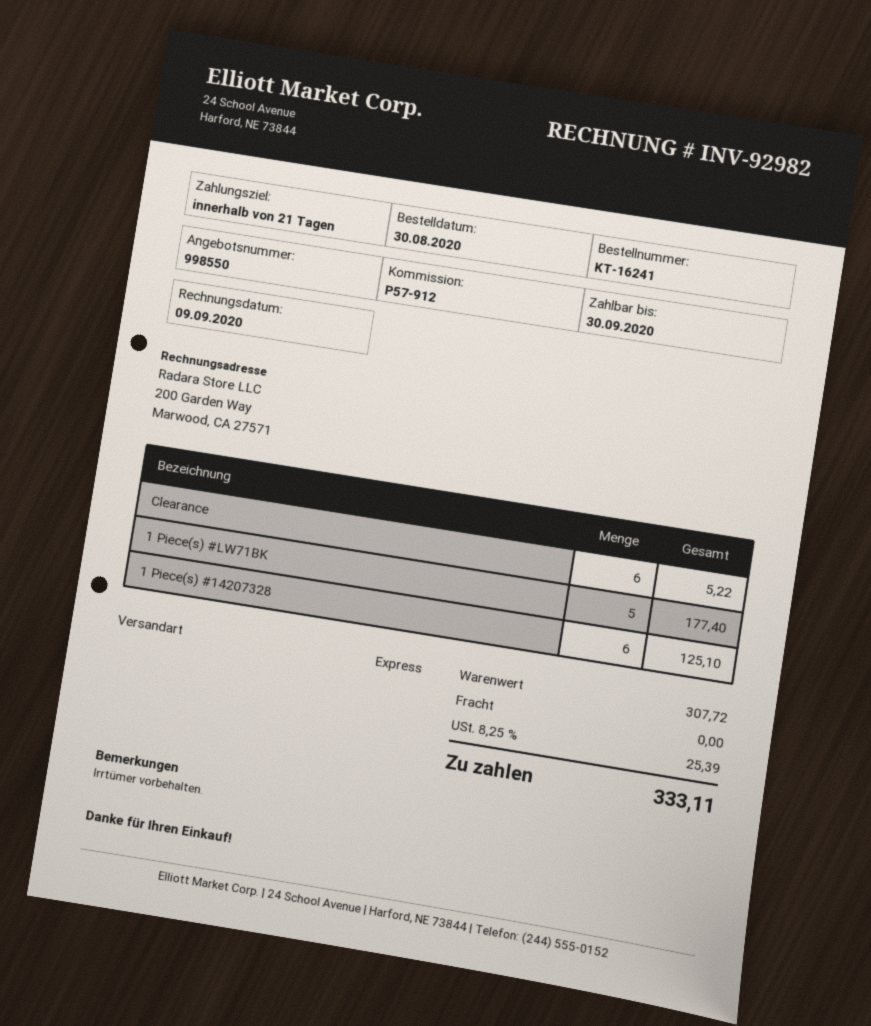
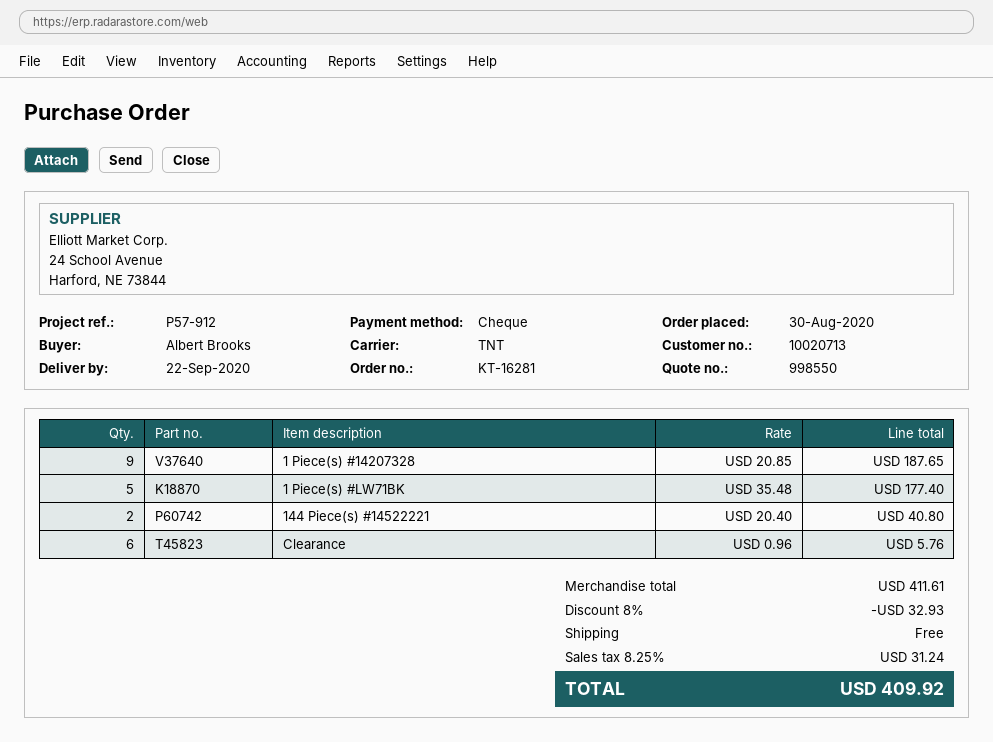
order number: KT-16241 -> KT-16281
shipping method: express -> TNT
Clearance: 6 for 5.22 -> 6 for 5.76
1 Piece(s) #14207328: 6 for 125.10 -> 9 for 187.65
144 Piece(s) #14522221: none -> 2 for 40.80
subtotal: 307.72 -> 411.61
discount: none -> 8% = 32.93
tax: 8.25% = 25.39 -> 8.25% = 31.24
total: 333.11 -> 409.92

